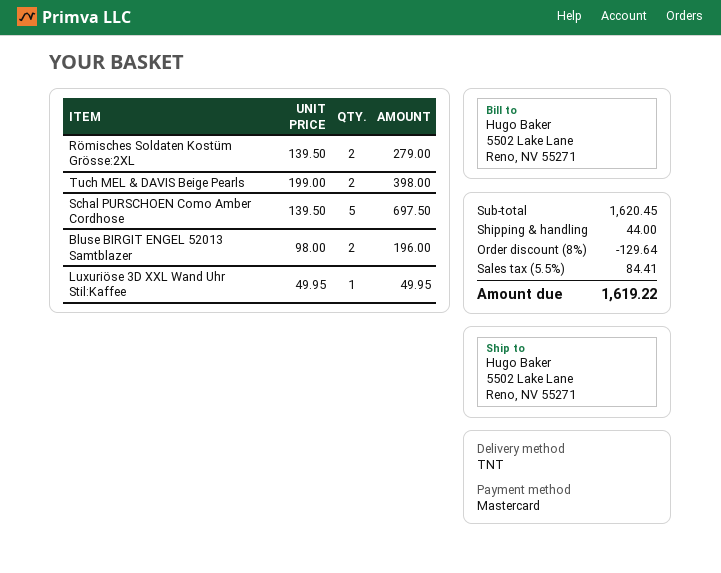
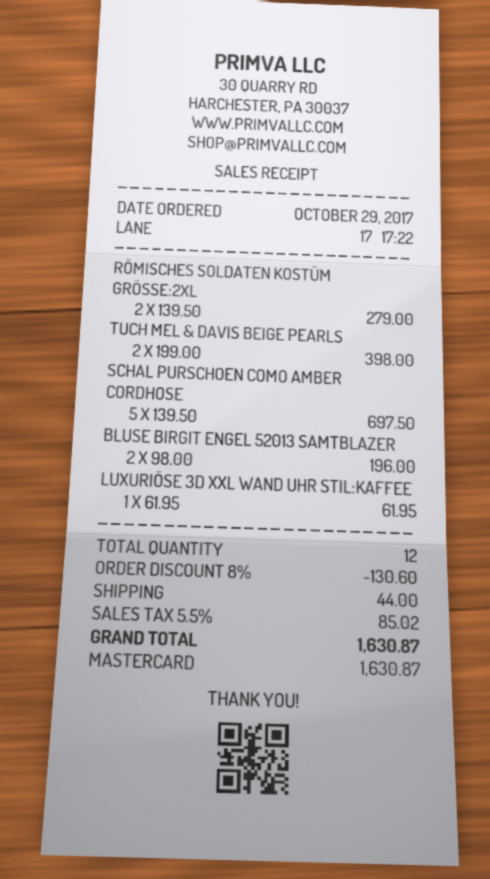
Luxuriöse 3D XXL Wand Uhr Stil:Kaffee: 1 x 49.95 = 49.95 -> 1 x 61.95 = 61.95
discount: 8% = 129.64 -> 8% = 130.60
tax: 5.5% = 84.41 -> 5.5% = 85.02
total: 1619.22 -> 1630.87

